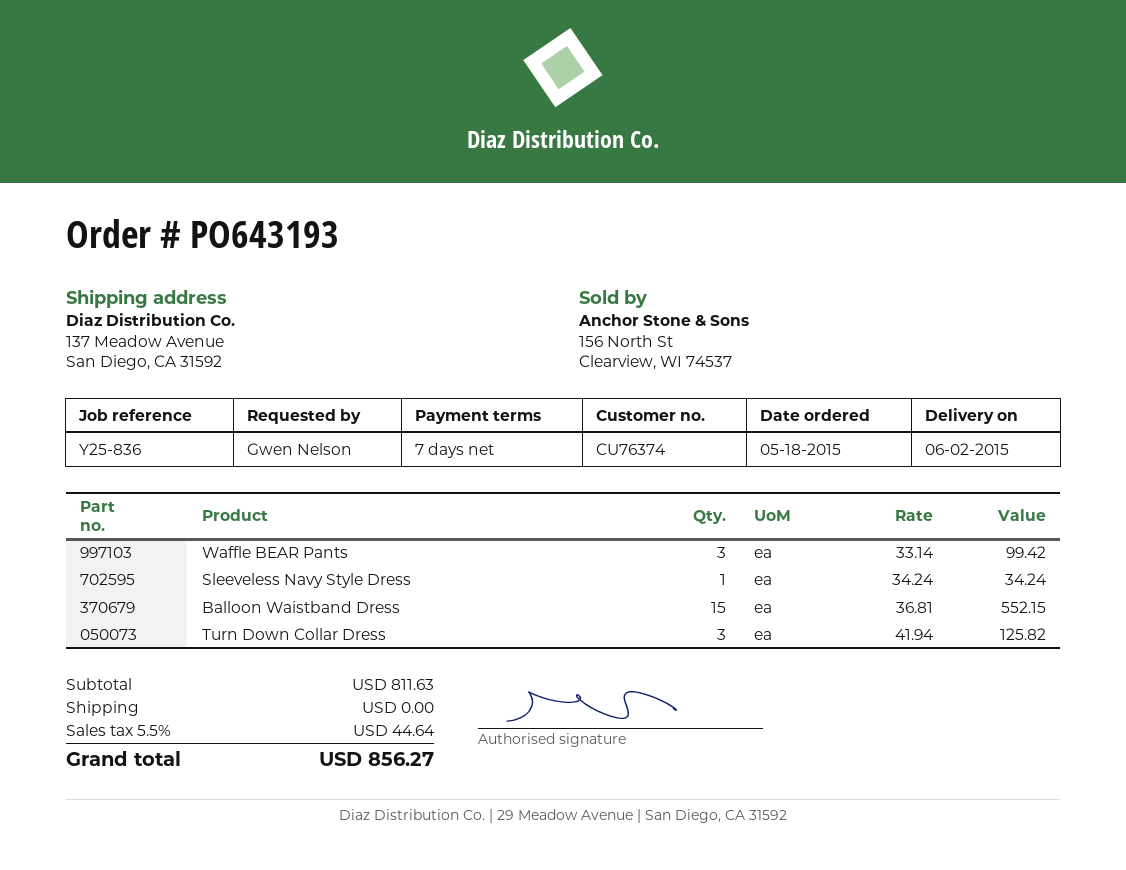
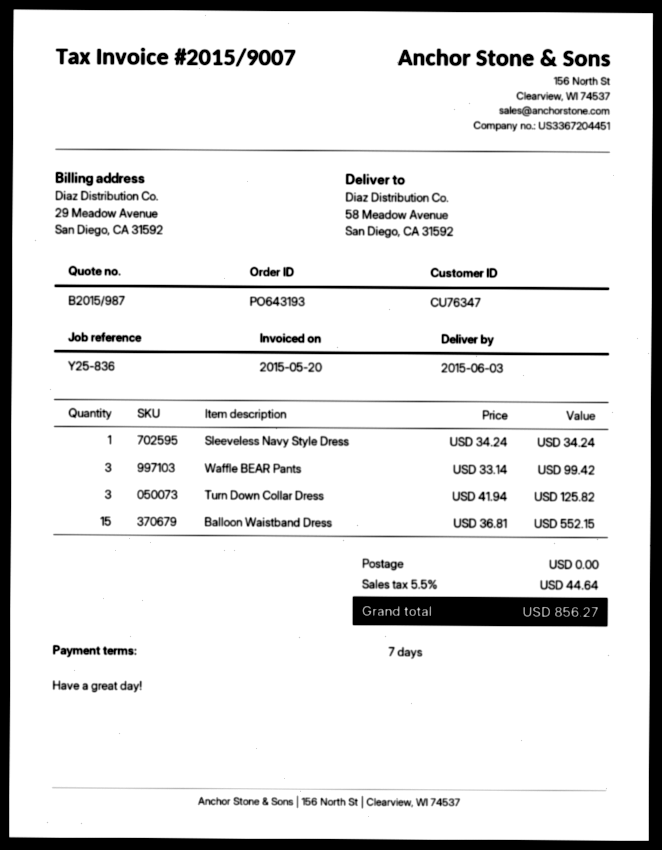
delivery date: 2015-06-02 -> 2015-06-03
customer number: CU76374 -> CU76347
ship to: 137 Meadow Avenue, San Diego, CA 31592 -> 58 Meadow Avenue, San Diego, CA 31592

